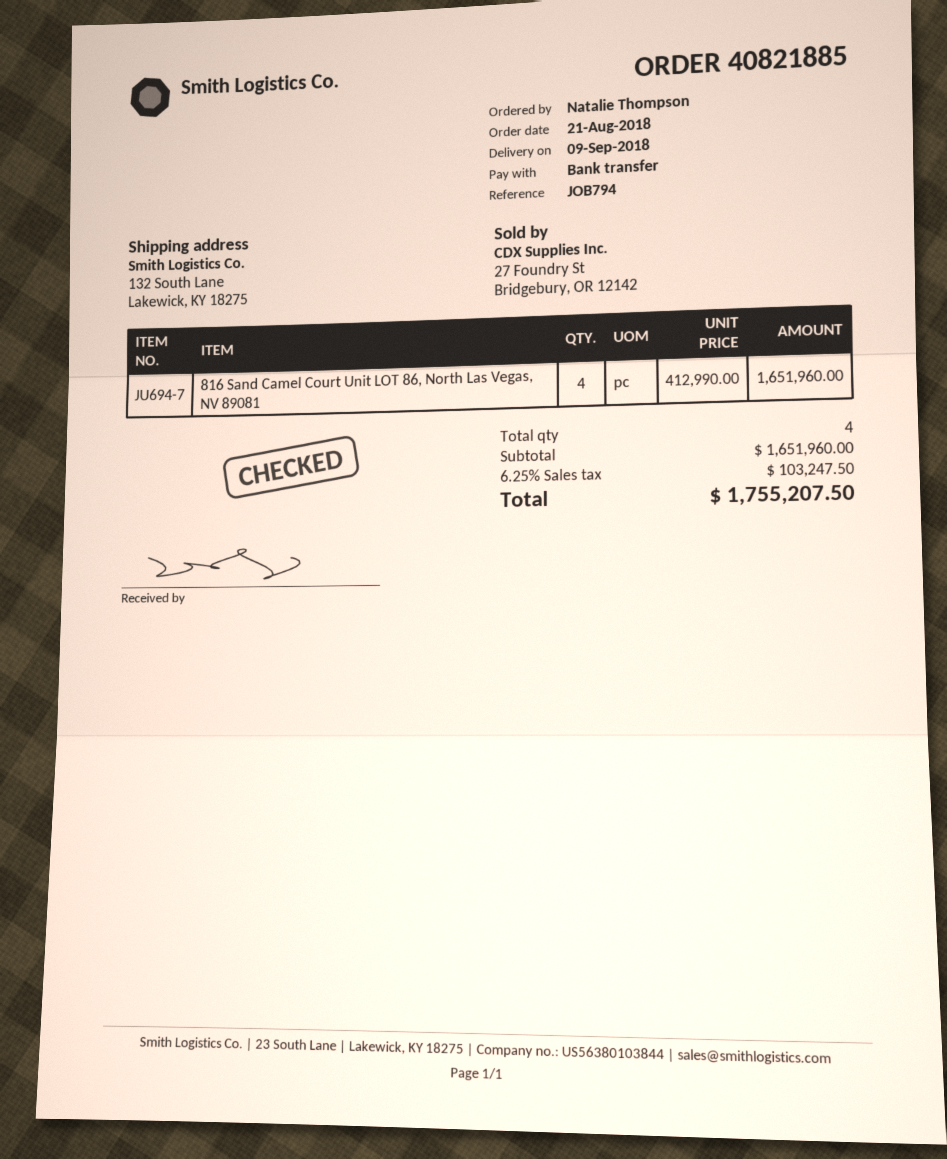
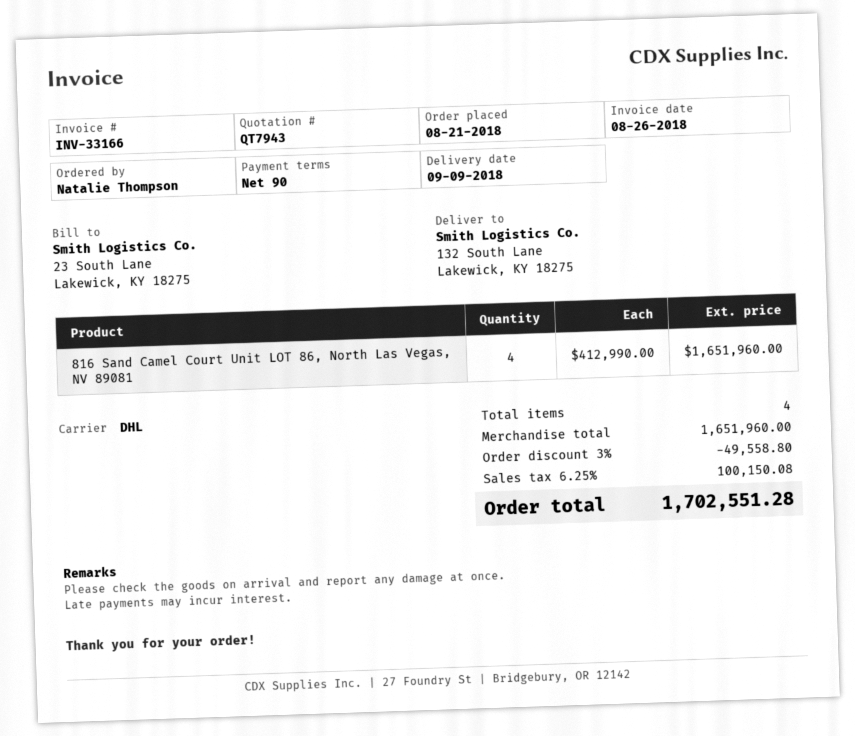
discount: none -> 3% = 49558.80
tax: 6.25% = 103247.50 -> 6.25% = 100150.08
total: 1755207.50 -> 1702551.28

